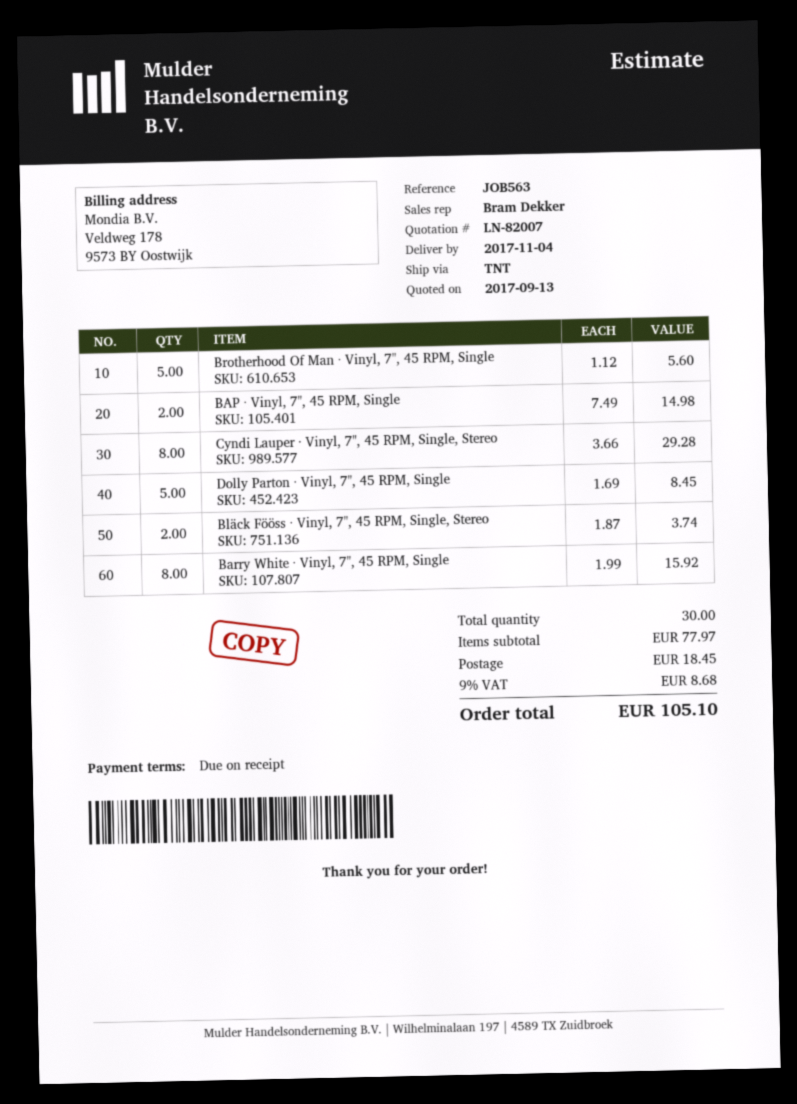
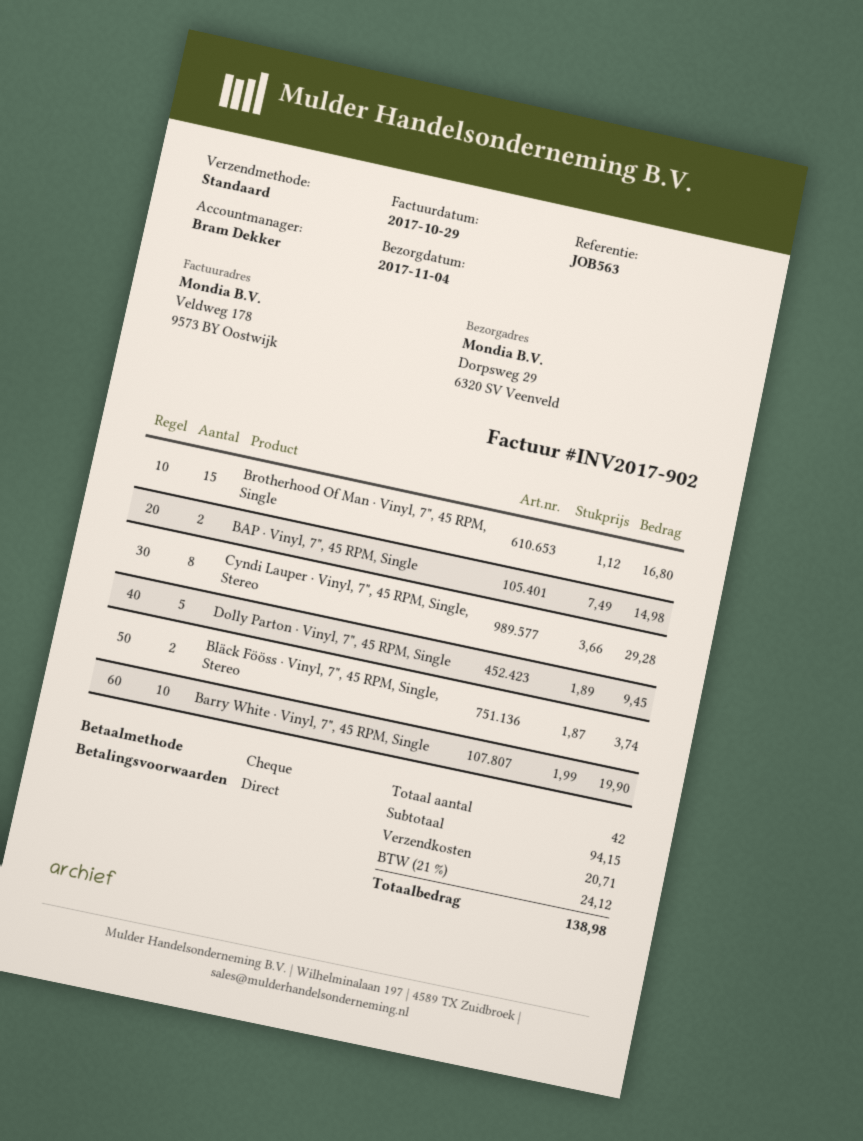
shipping method: TNT -> standard
Brotherhood Of Man · Vinyl, 7", 45 RPM, Single: 5 x 1.12 = 5.60 -> 15 x 1.12 = 16.80
Dolly Parton · Vinyl, 7", 45 RPM, Single: 5 x 1.69 = 8.45 -> 5 x 1.89 = 9.45
Barry White · Vinyl, 7", 45 RPM, Single: 8 x 1.99 = 15.92 -> 10 x 1.99 = 19.90
total quantity: 30 -> 42
subtotal: 77.97 -> 94.15
shipping: 18.45 -> 20.71
tax: 9% = 8.68 -> 21% = 24.12
total: 105.10 -> 138.98

